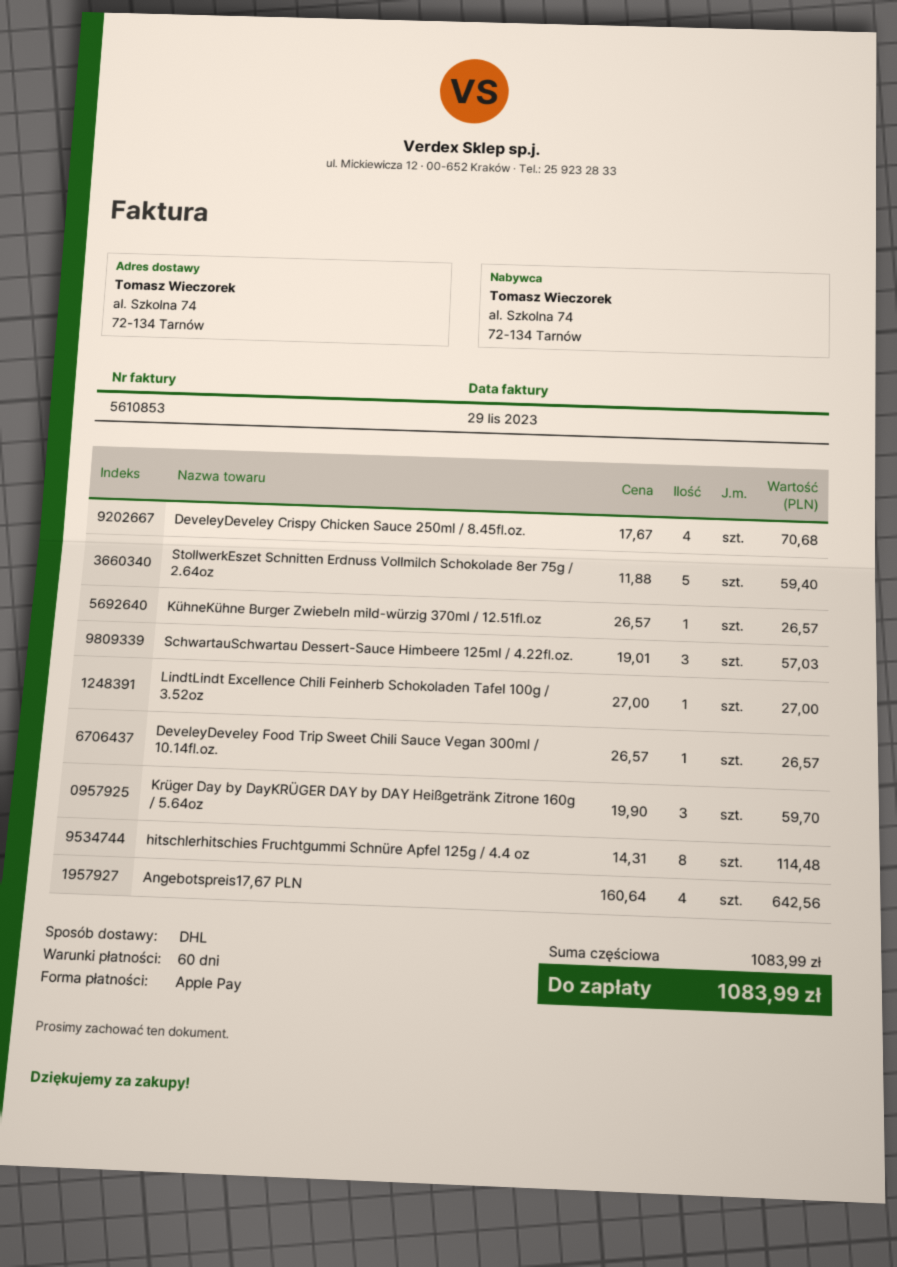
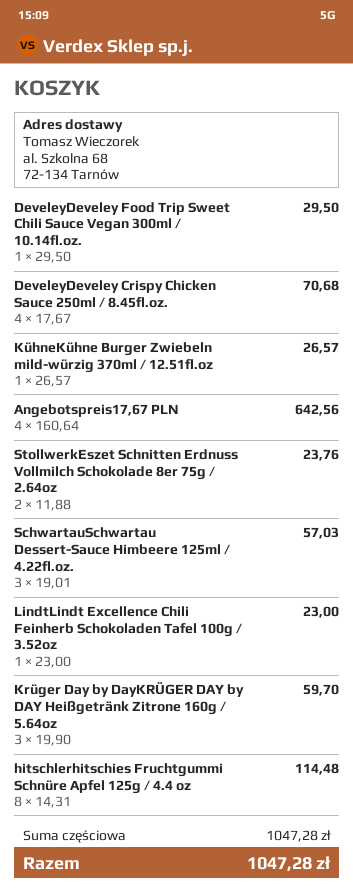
ship to: al. Szkolna 74, 72-134 Tarnów -> al. Szkolna 68, 72-134 Tarnów
StollwerkEszet Schnitten Erdnuss Vollmilch Schokolade 8er 75g / 2.64oz: 5 x 11.88 = 59.40 -> 2 x 11.88 = 23.76
LindtLindt Excellence Chili Feinherb Schokoladen Tafel 100g / 3.52oz: 1 x 27.00 = 27.00 -> 1 x 23.00 = 23.00
DeveleyDeveley Food Trip Sweet Chili Sauce Vegan 300ml / 10.14fl.oz.: 1 x 26.57 = 26.57 -> 1 x 29.50 = 29.50
subtotal: 1083.99 -> 1047.28
total: 1083.99 -> 1047.28

